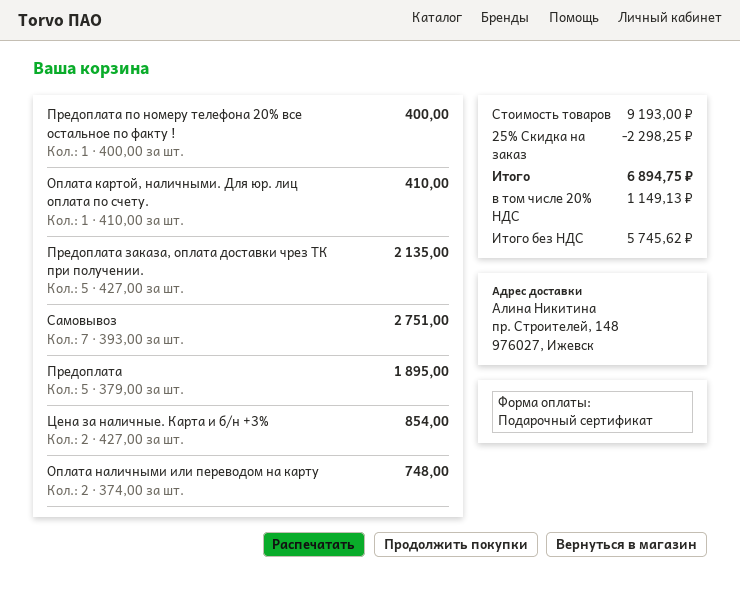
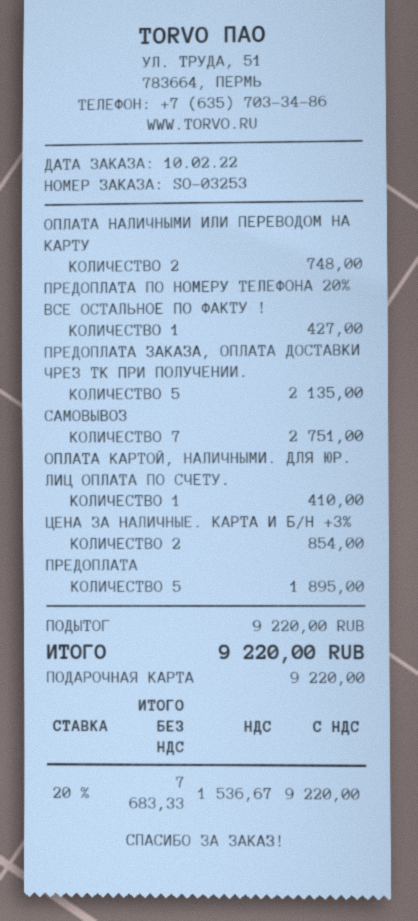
Предоплата по номеру телефона 20% все остальное по факту !: 1 for 400.00 -> 1 for 427.00
subtotal: 9193.00 -> 9220.00
discount: 25% = 2298.25 -> none
net: 5745.62 -> 7683.33
tax: 20% = 1149.13 -> 20% = 1536.67
total: 6894.75 -> 9220.00

